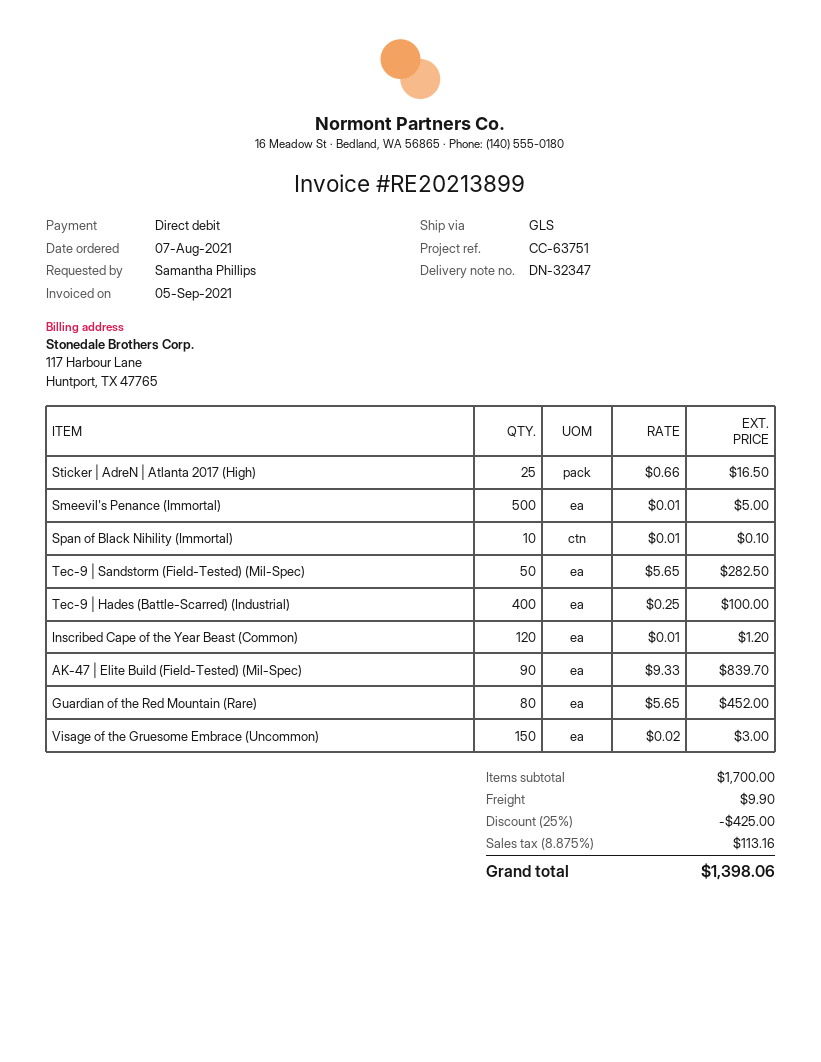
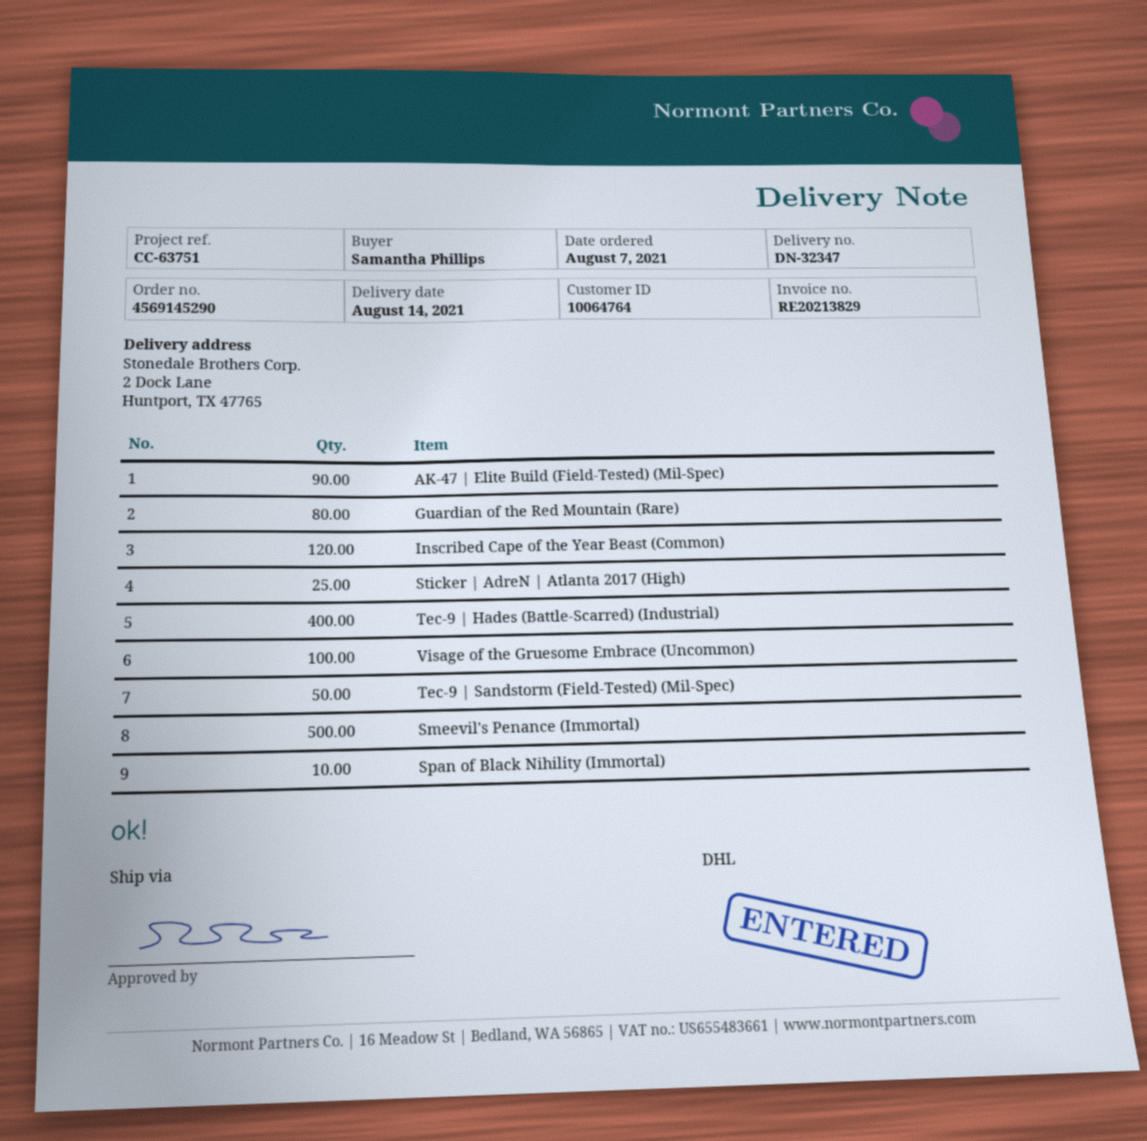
invoice number: RE20213899 -> RE20213829
shipping method: GLS -> DHL
Visage of the Gruesome Embrace (Uncommon): 150 -> 100

